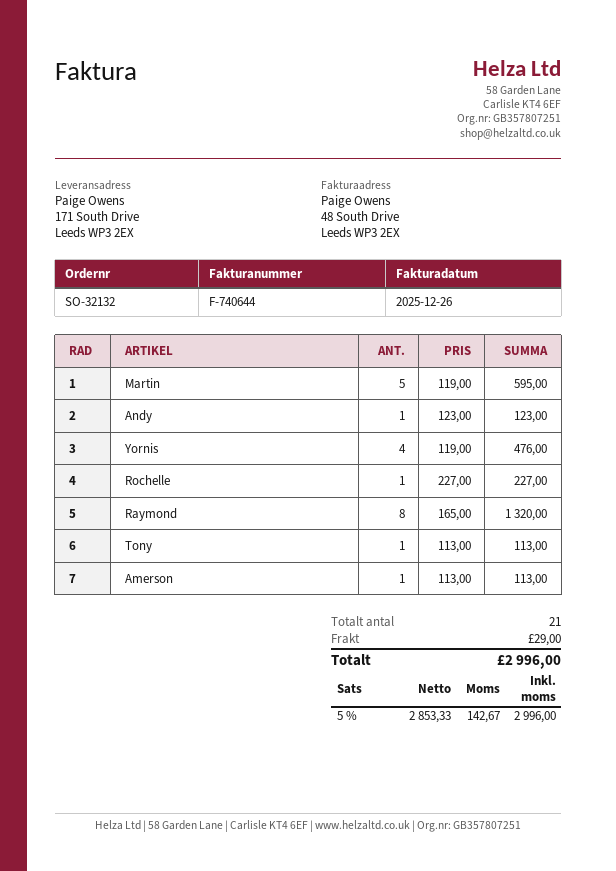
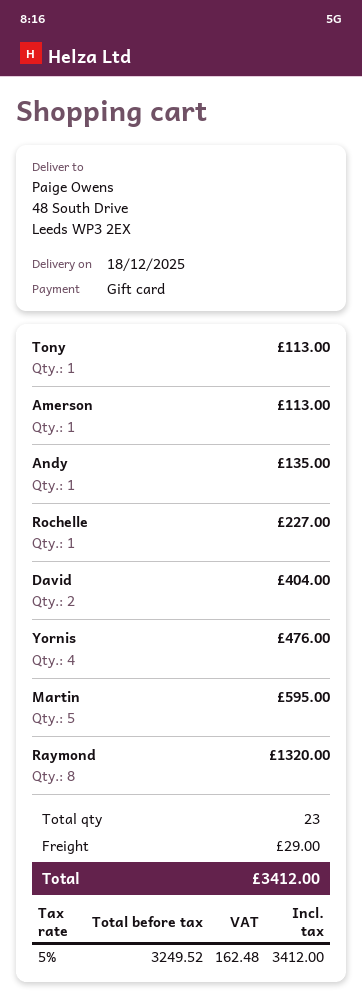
ship to: 171 South Drive, Leeds WP3 2EX -> 48 South Drive, Leeds WP3 2EX
Andy: 1 for 123.00 -> 1 for 135.00
David: none -> 2 for 404.00
total quantity: 21 -> 23
net: 2853.33 -> 3249.52
tax: 5% = 142.67 -> 5% = 162.48
total: 2996.00 -> 3412.00

